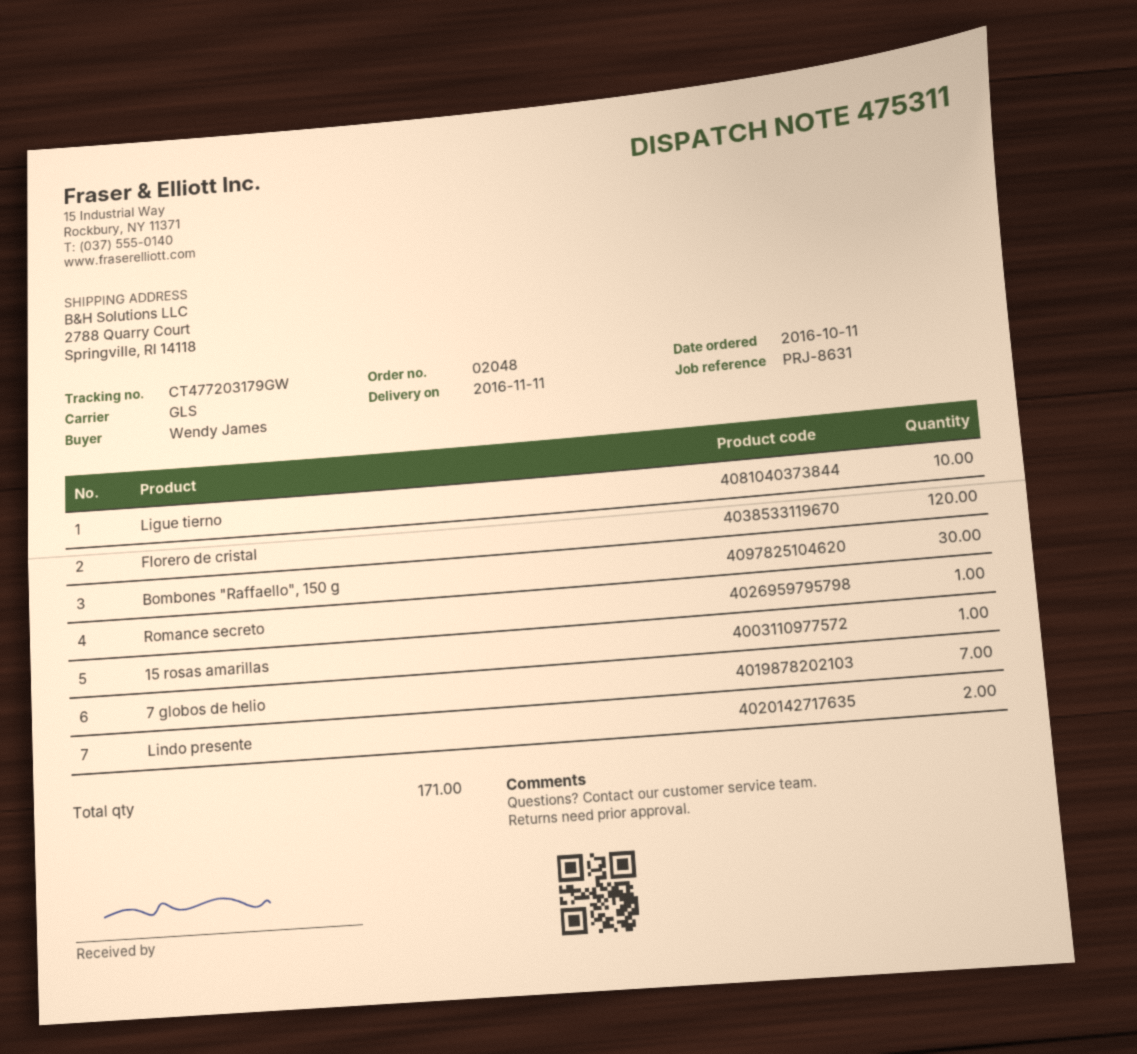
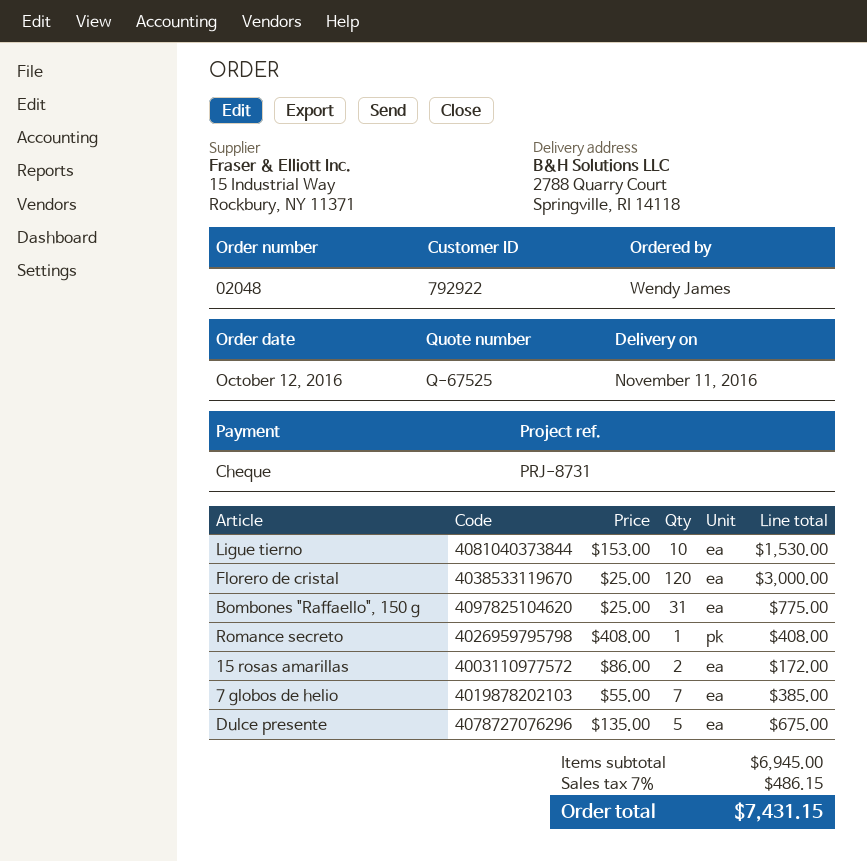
order date: 2016-10-11 -> 2016-10-12
reference: PRJ-8631 -> PRJ-8731
Bombones "Raffaello", 150 g: 30 -> 31
15 rosas amarillas: 1 -> 2
Lindo presente: 2 -> none
Dulce presente: none -> 5

